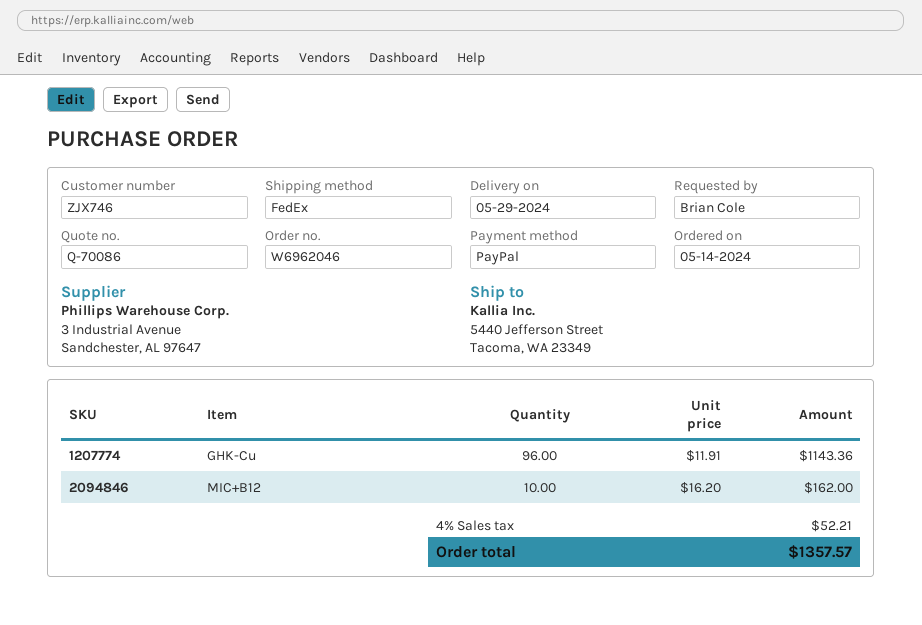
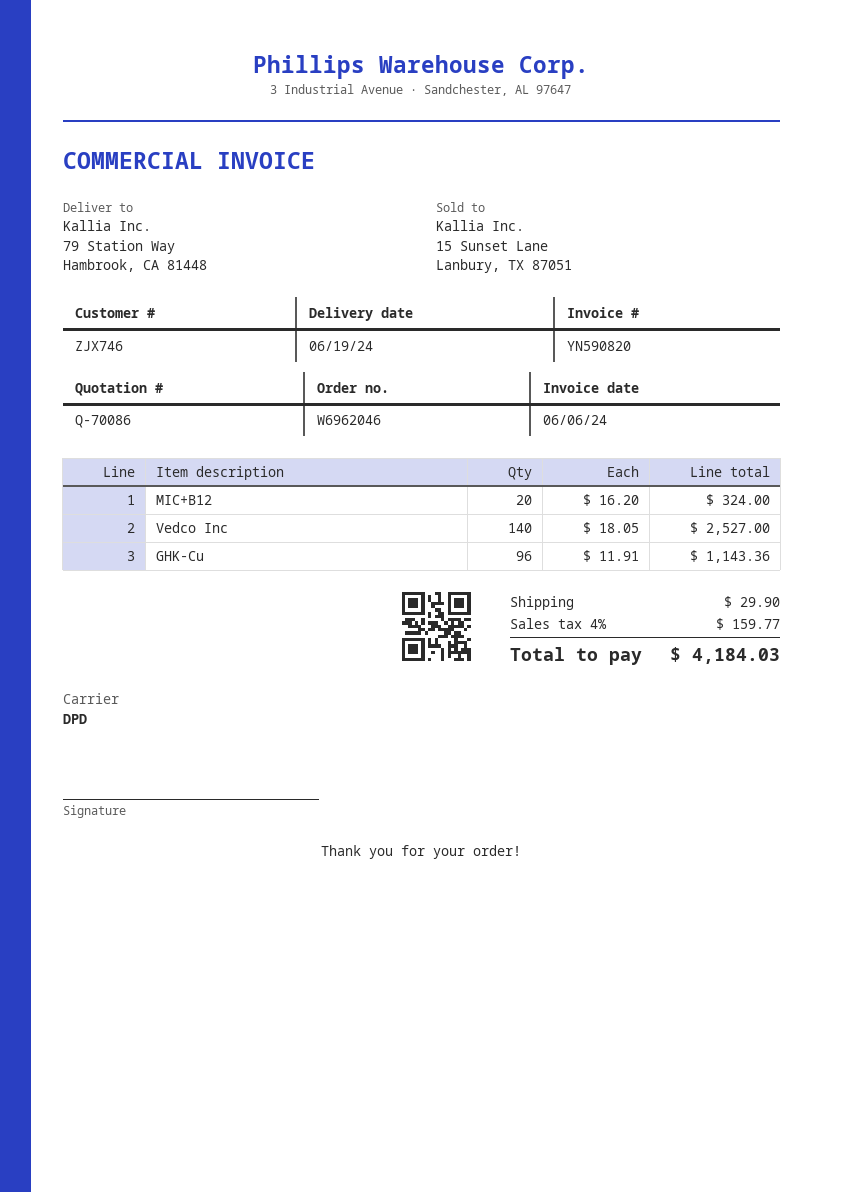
delivery date: 2024-05-29 -> 2024-06-19
shipping method: FedEx -> DPD
ship to: 5440 Jefferson Street, Tacoma, WA 23349 -> 79 Station Way, Hambrook, CA 81448
MIC+B12: 10 x 16.20 = 162.00 -> 20 x 16.20 = 324.00
Vedco Inc: none -> 140 x 18.05 = 2527.00
shipping: none -> 29.90
tax: 4% = 52.21 -> 4% = 159.77
total: 1357.57 -> 4184.03

